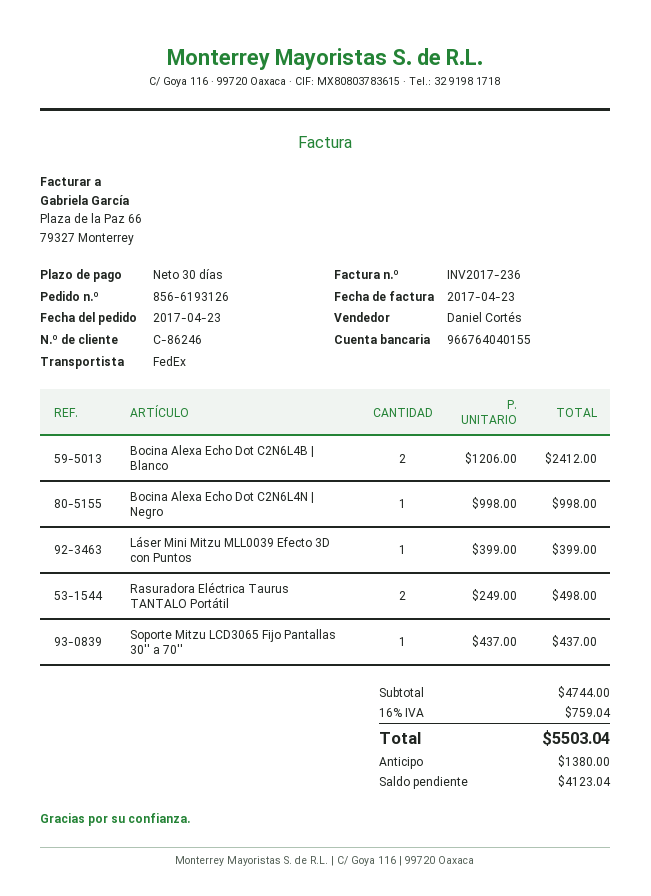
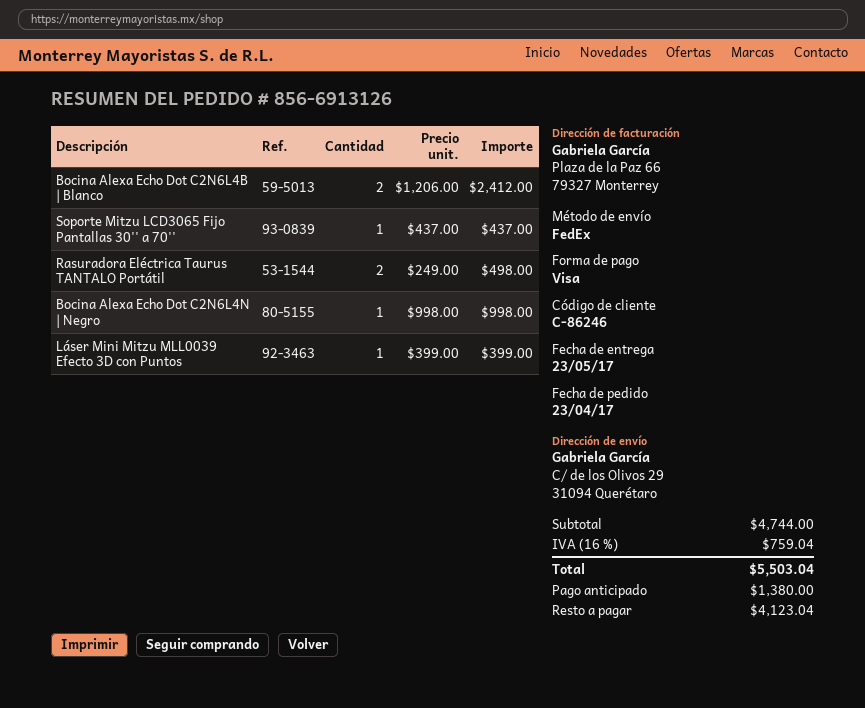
order number: 856-6193126 -> 856-6913126

